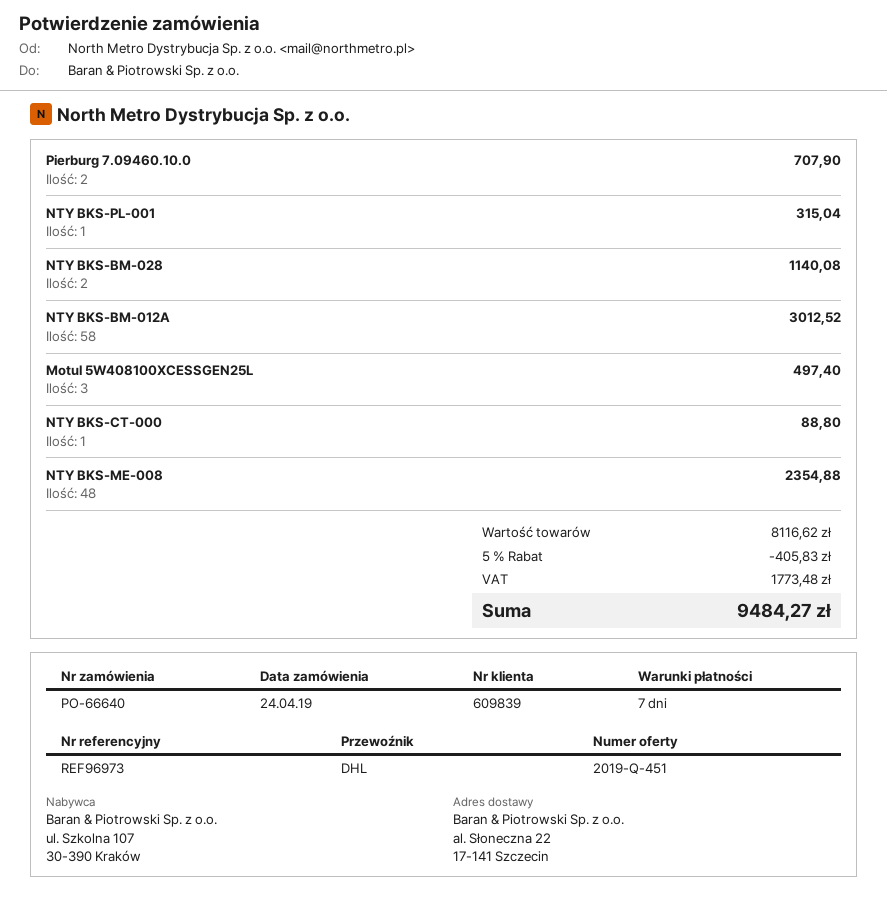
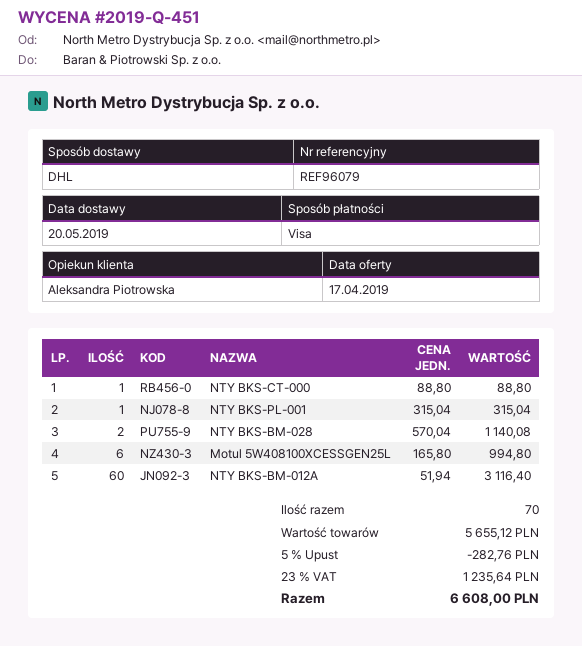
reference: REF96973 -> REF96079
Pierburg 7.09460.10.0: 2 for 707.90 -> none
NTY BKS-BM-012A: 58 for 3012.52 -> 60 for 3116.40
Motul 5W408100XCESSGEN25L: 3 for 497.40 -> 6 for 994.80
NTY BKS-ME-008: 48 for 2354.88 -> none
subtotal: 8116.62 -> 5655.12
discount: 5% = 405.83 -> 5% = 282.76
tax: 1773.48 -> 1235.64
total: 9484.27 -> 6608.00

